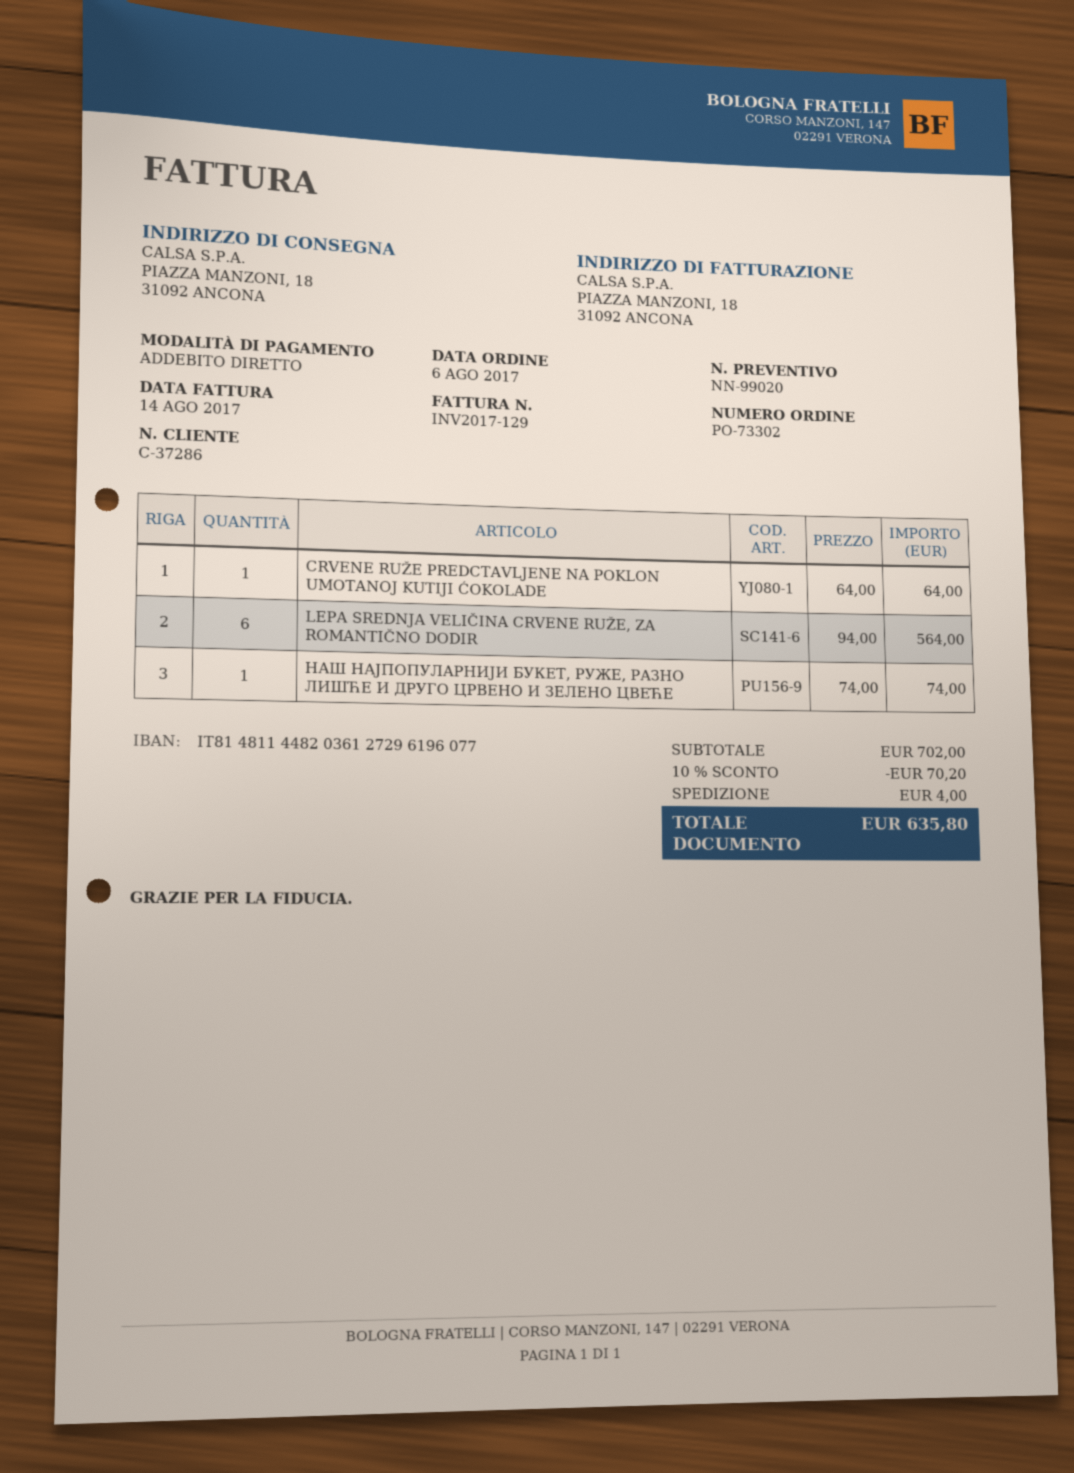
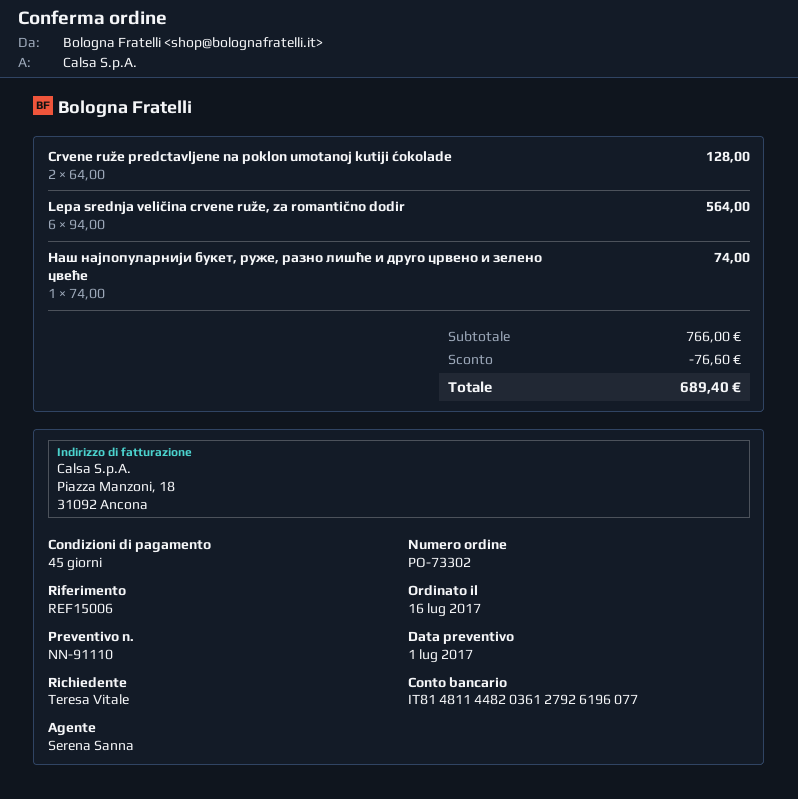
quote number: NN-99020 -> NN-91110
order date: 2017-08-06 -> 2017-07-16
bank account: IT8148114482036127296196077 -> IT8148114482036127926196077
CRVENE RUŽE PREDСTAVLJENE NA POKLON UMOTANOJ KUTIJI ĆOKOLADE: 1 x 64.00 = 64.00 -> 2 x 64.00 = 128.00
subtotal: 702.00 -> 766.00
discount: 70.20 -> 76.60
shipping: 4.00 -> none
total: 635.80 -> 689.40

